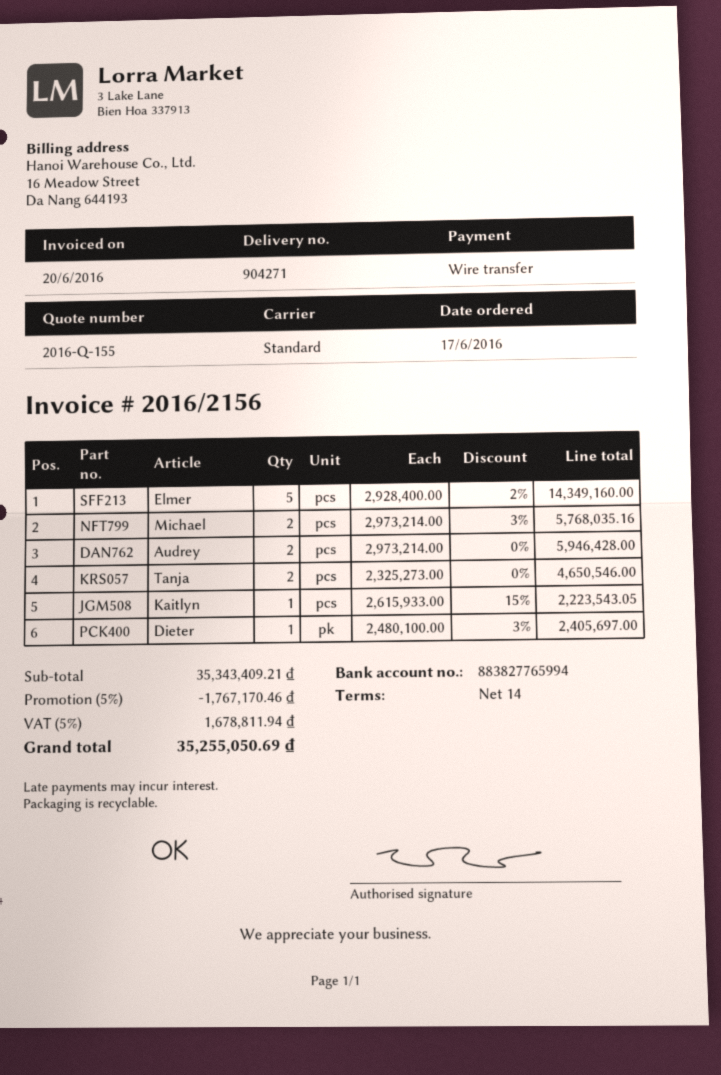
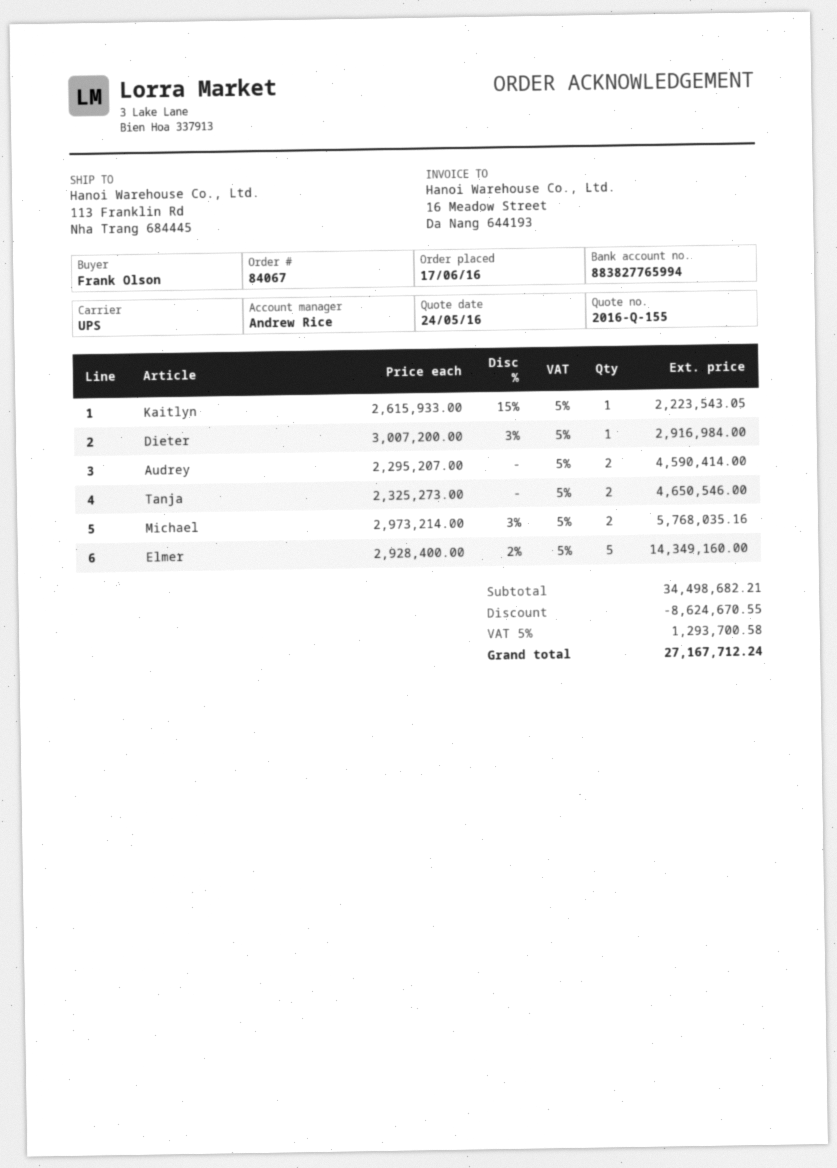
shipping method: standard -> UPS
Audrey: 2 x 2973214.00 = 5946428.00 -> 2 x 2295207.00 = 4590414.00
Dieter: 1 x 2480100.00 - 3% = 2405697.00 -> 1 x 3007200.00 - 3% = 2916984.00
subtotal: 35343409.21 -> 34498682.21
discount: 1767170.46 -> 8624670.55
tax: 5% = 1678811.94 -> 5% = 1293700.58
total: 35255050.69 -> 27167712.24

